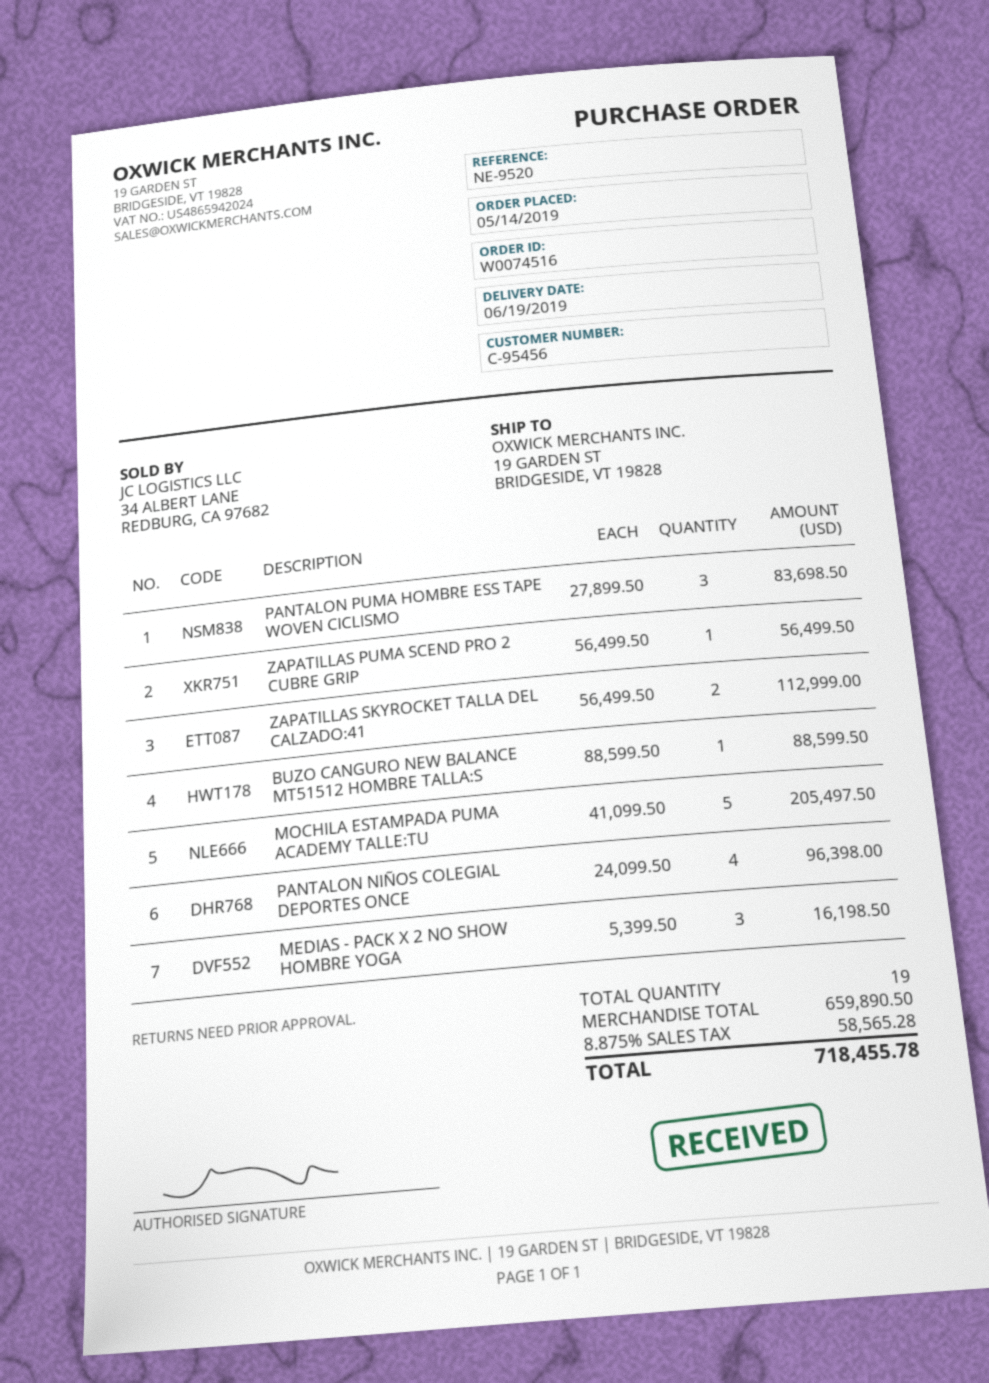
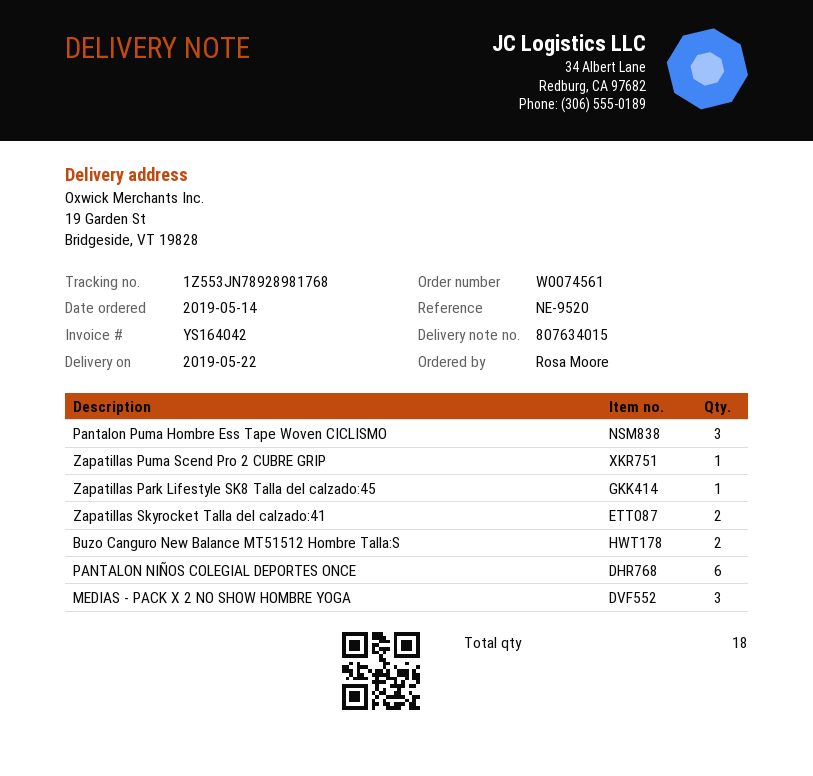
order number: W0074516 -> W0074561
delivery date: 2019-06-19 -> 2019-05-22
BUZO CANGURO NEW BALANCE MT51512 HOMBRE TALLA:S: 1 -> 2
MOCHILA ESTAMPADA PUMA ACADEMY TALLE:TU: 5 -> none
PANTALON NIÑOS COLEGIAL DEPORTES ONCE: 4 -> 6
Zapatillas Park Lifestyle SK8 Talla del calzado:45: none -> 1
total quantity: 19 -> 18

